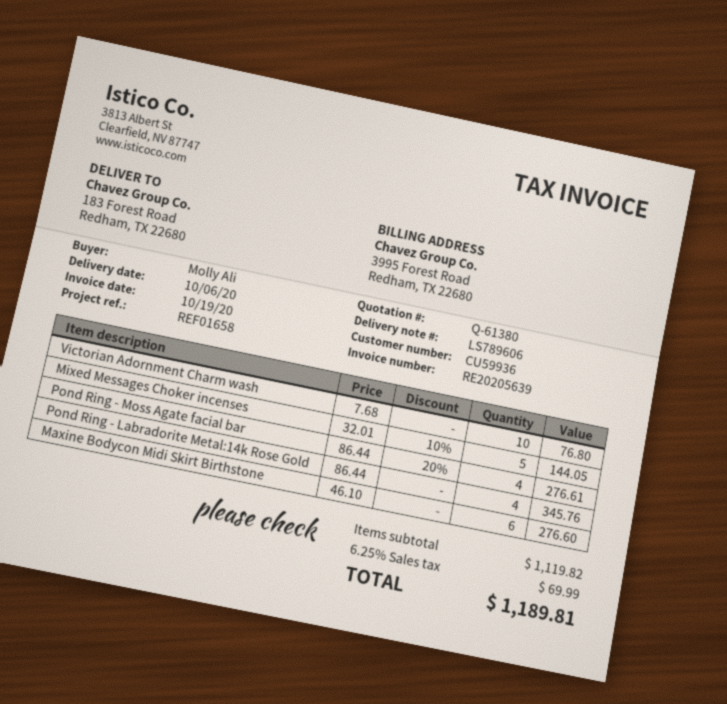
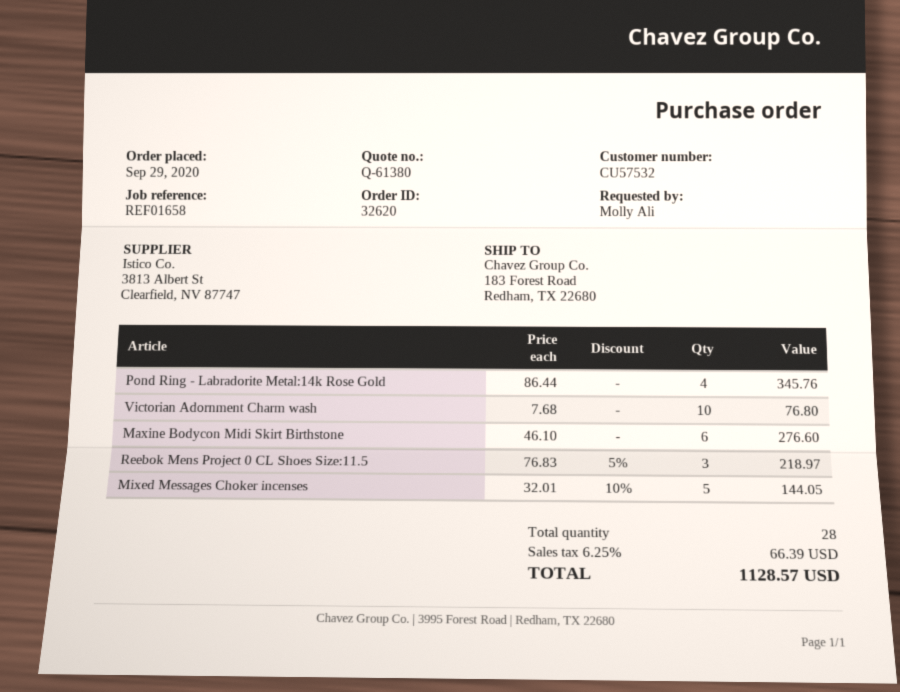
customer number: CU59936 -> CU57532
Pond Ring - Moss Agate facial bar: 4 x 86.44 - 20% = 276.61 -> none
Reebok Mens Project 0 CL Shoes Size:11.5: none -> 3 x 76.83 - 5% = 218.97
tax: 6.25% = 69.99 -> 6.25% = 66.39
total: 1189.81 -> 1128.57

